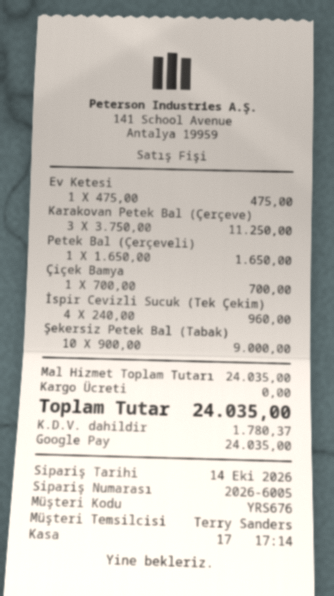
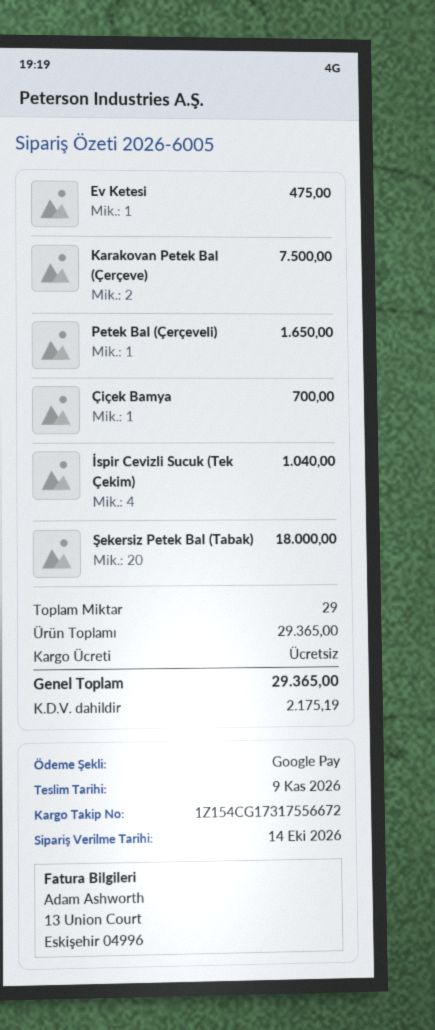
Karakovan Petek Bal (Çerçeve): 3 for 11250.00 -> 2 for 7500.00
İspir Cevizli Sucuk (Tek Çekim): 4 for 960.00 -> 4 for 1040.00
Şekersiz Petek Bal (Tabak): 10 for 9000.00 -> 20 for 18000.00
subtotal: 24035.00 -> 29365.00
tax: 1780.37 -> 2175.19
total: 24035.00 -> 29365.00

